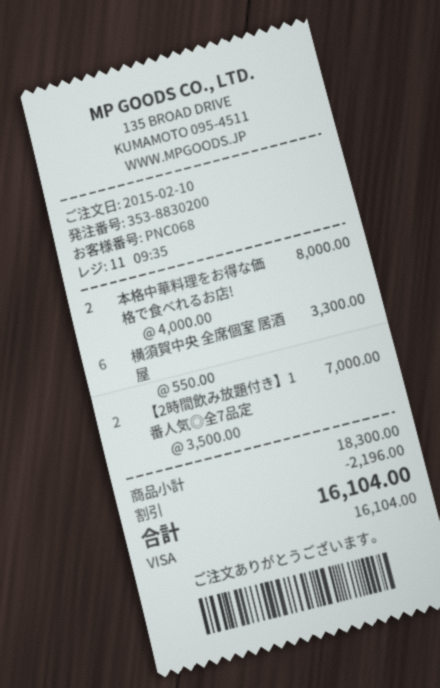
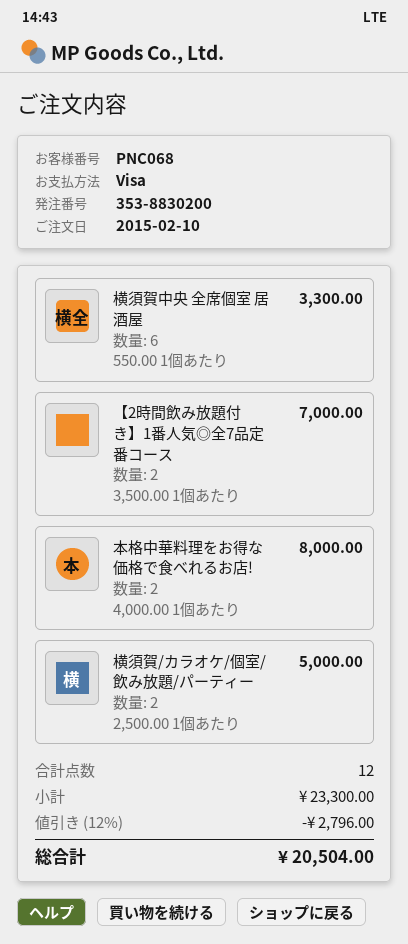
横須賀/カラオケ/個室/飲み放題/パーティー: none -> 2 x 2500.00 = 5000.00
subtotal: 18300.00 -> 23300.00
discount: 2196.00 -> 2796.00
total: 16104.00 -> 20504.00

